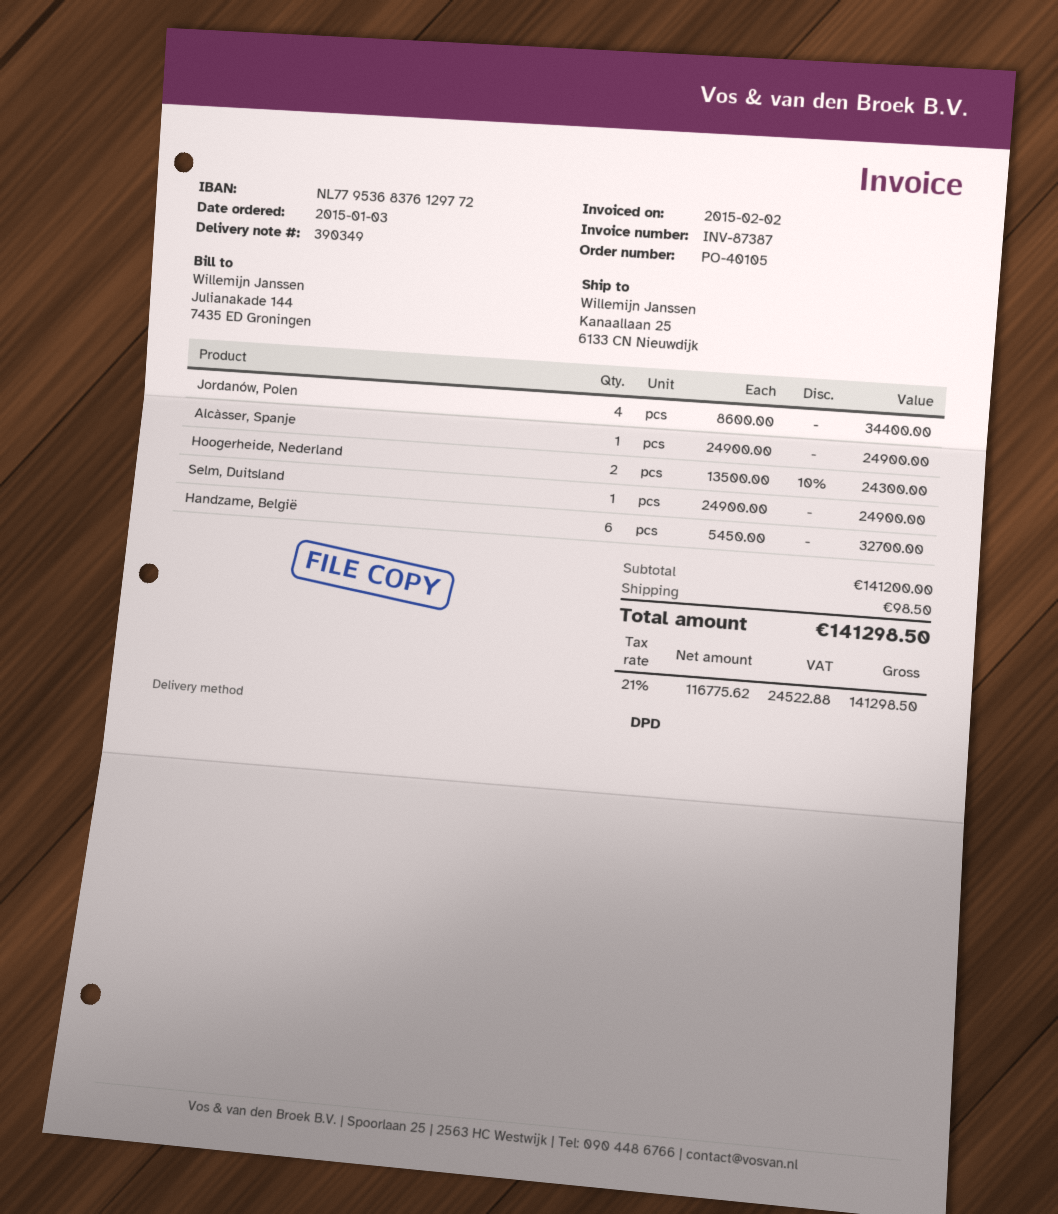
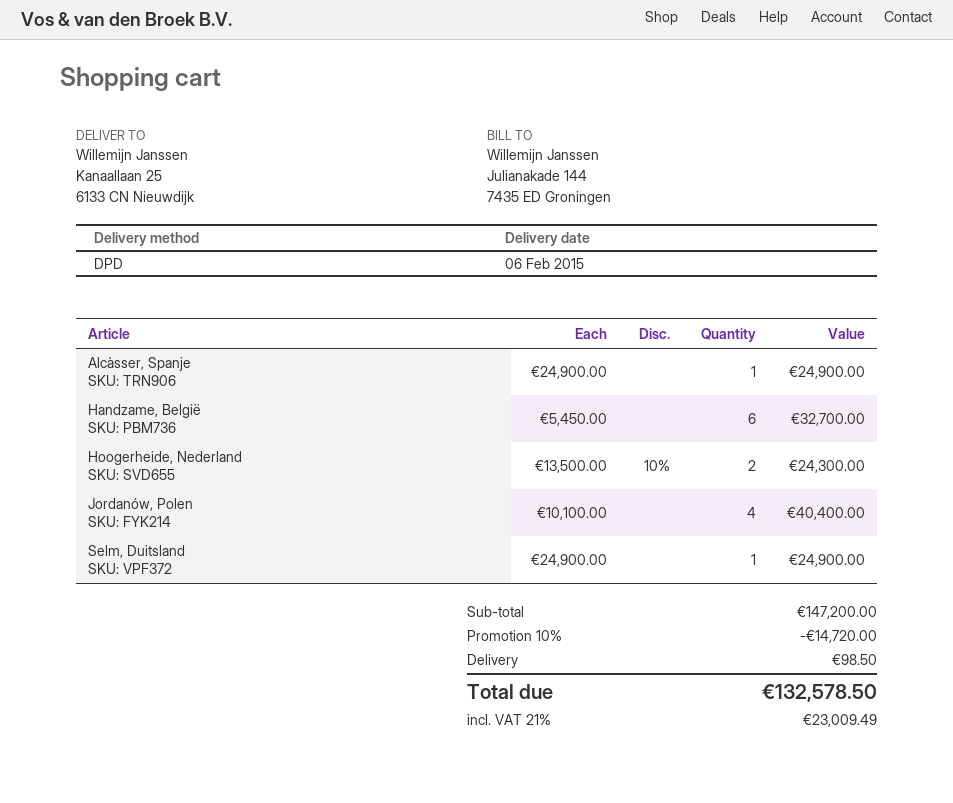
Jordanów, Polen: 4 x 8600.00 = 34400.00 -> 4 x 10100.00 = 40400.00
subtotal: 141200.00 -> 147200.00
discount: none -> 10% = 14720.00
tax: 21% = 24522.88 -> 21% = 23009.49
total: 141298.50 -> 132578.50

